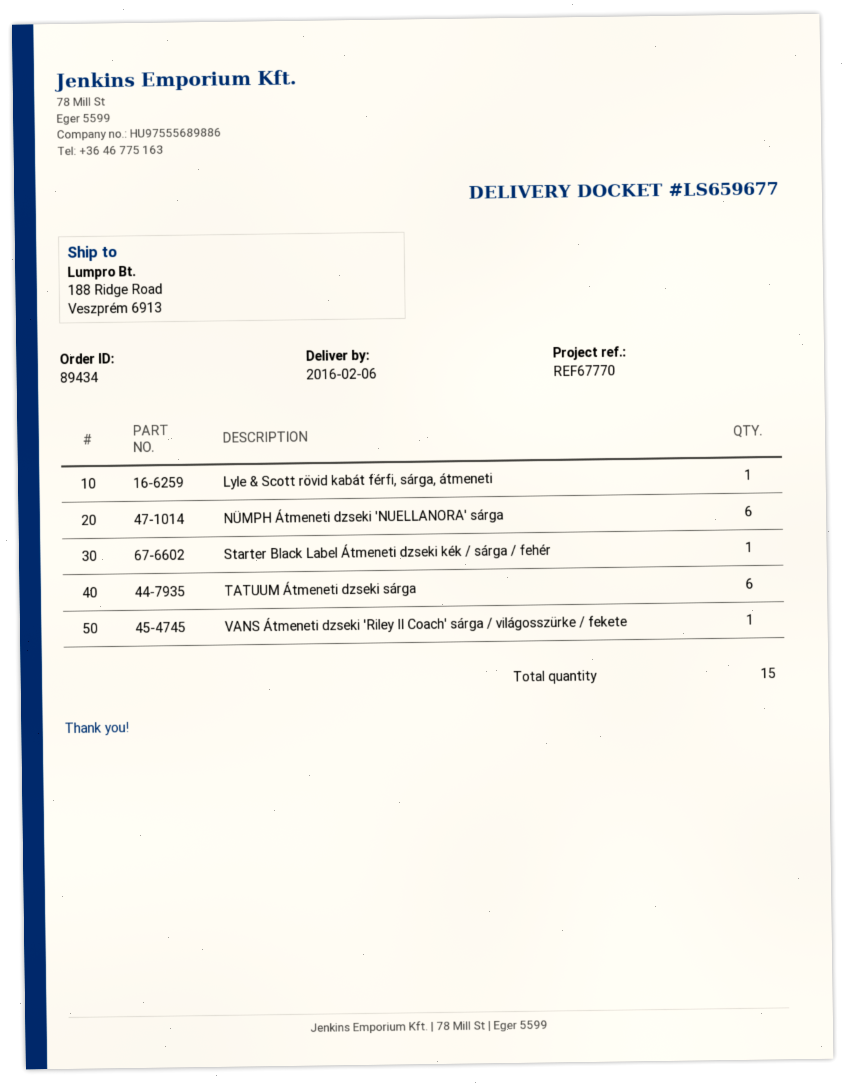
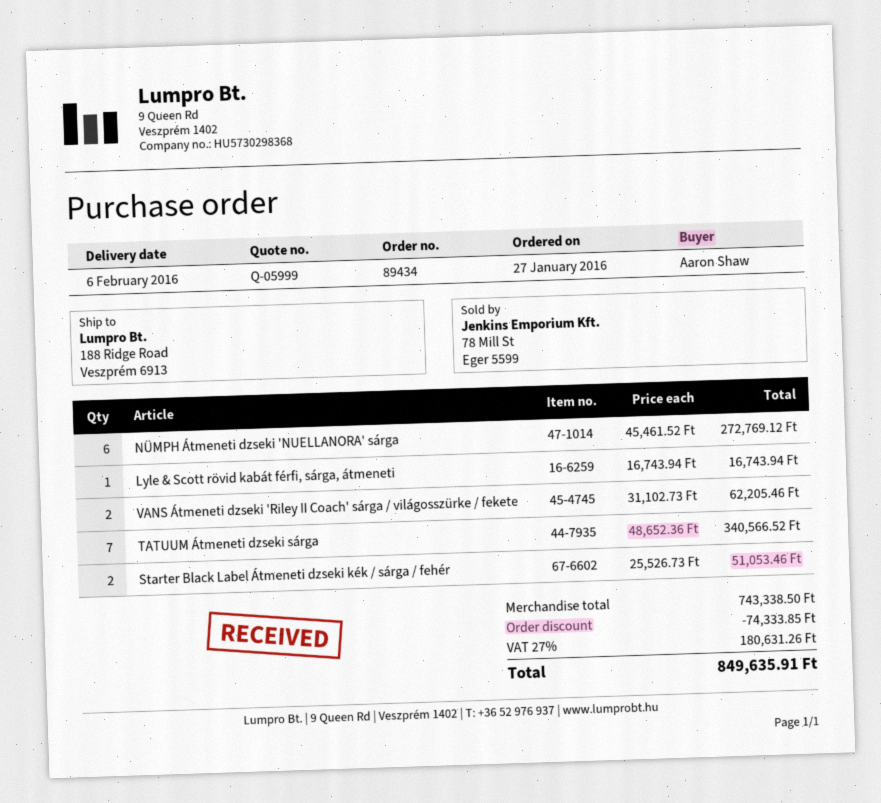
Starter Black Label Átmeneti dzseki kék / sárga / fehér: 1 -> 2
TATUUM Átmeneti dzseki sárga: 6 -> 7
VANS Átmeneti dzseki 'Riley II Coach' sárga / világosszürke / fekete: 1 -> 2

